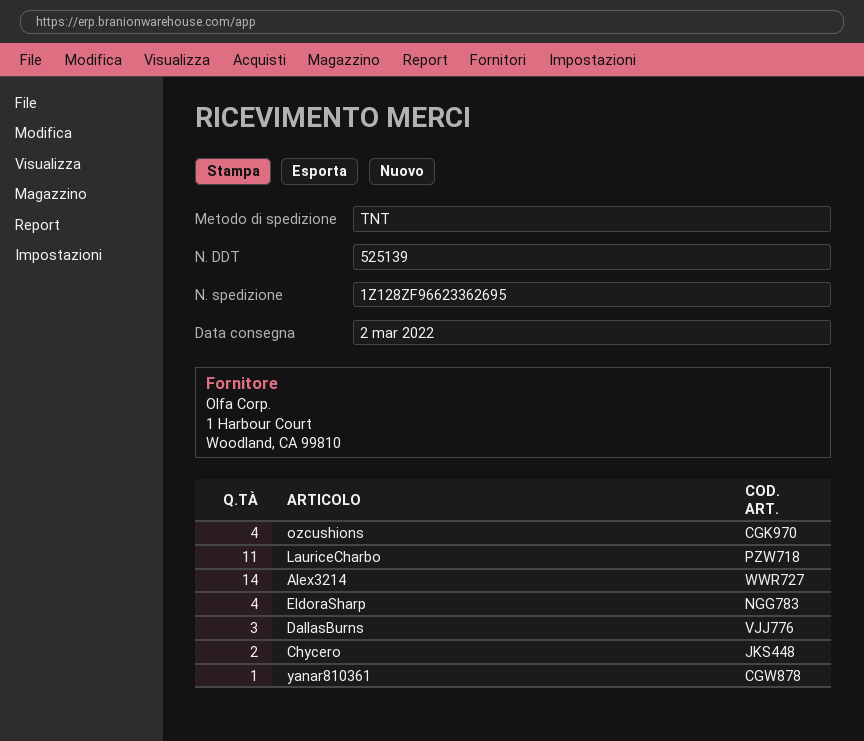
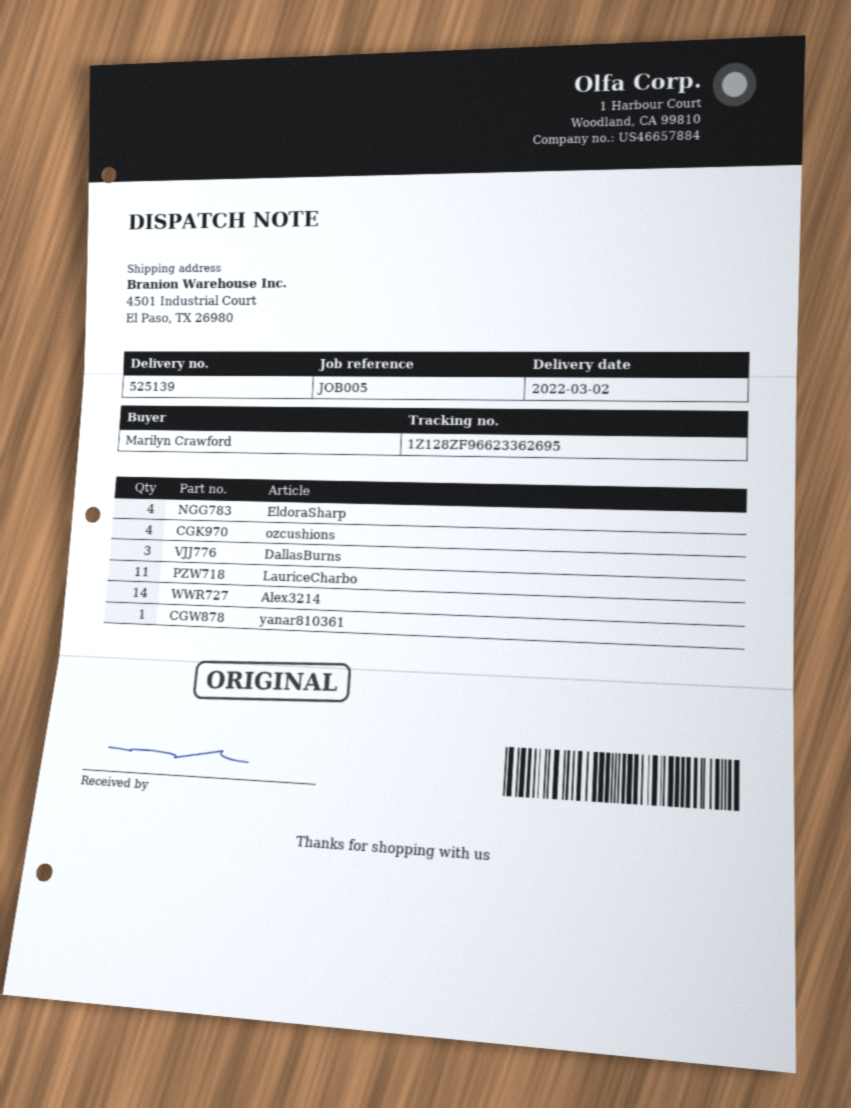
Chycero: 2 -> none

